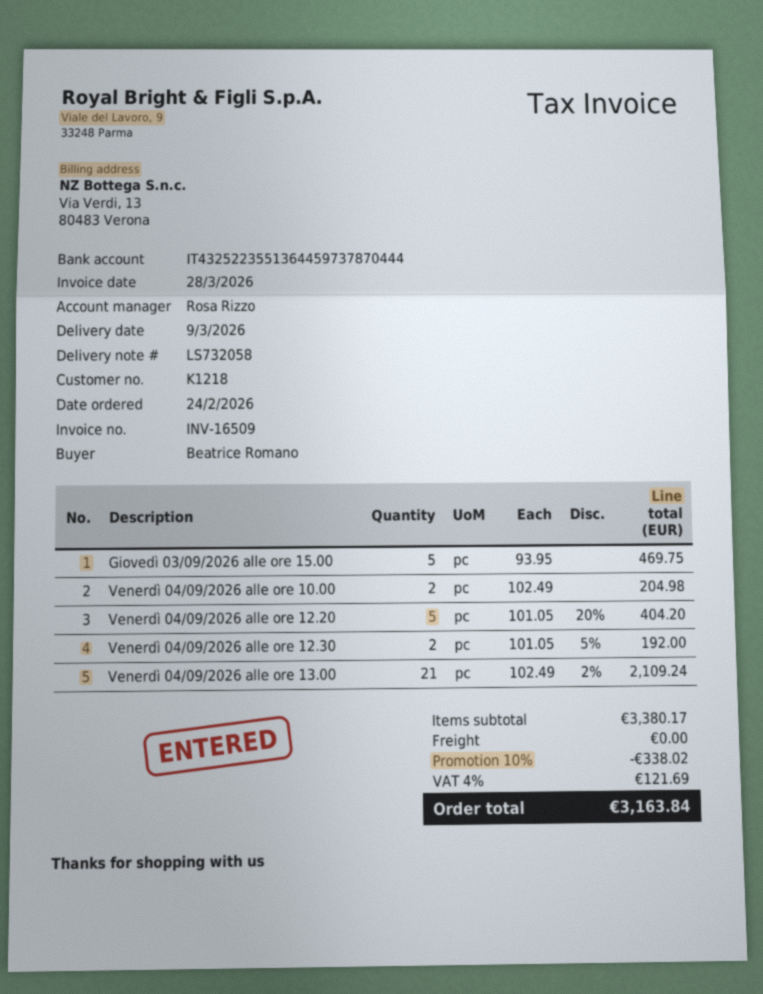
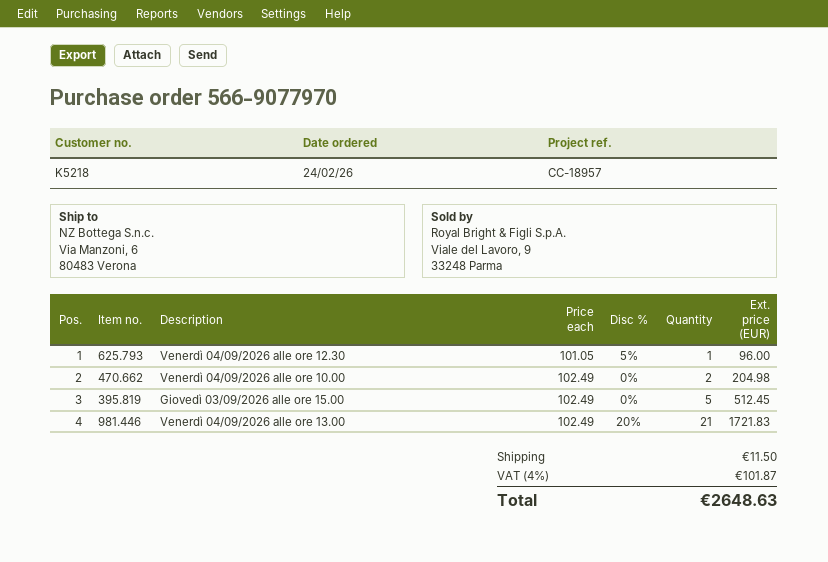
customer number: K1218 -> K5218
Giovedì 03/09/2026 alle ore 15.00: 5 x 93.95 = 469.75 -> 5 x 102.49 = 512.45
Venerdì 04/09/2026 alle ore 12.20: 5 x 101.05 - 20% = 404.20 -> none
Venerdì 04/09/2026 alle ore 12.30: 2 x 101.05 - 5% = 192.00 -> 1 x 101.05 - 5% = 96.00
Venerdì 04/09/2026 alle ore 13.00: 21 x 102.49 - 2% = 2109.24 -> 21 x 102.49 - 20% = 1721.83
discount: 10% = 338.02 -> none
shipping: 0.00 -> 11.50
tax: 4% = 121.69 -> 4% = 101.87
total: 3163.84 -> 2648.63

